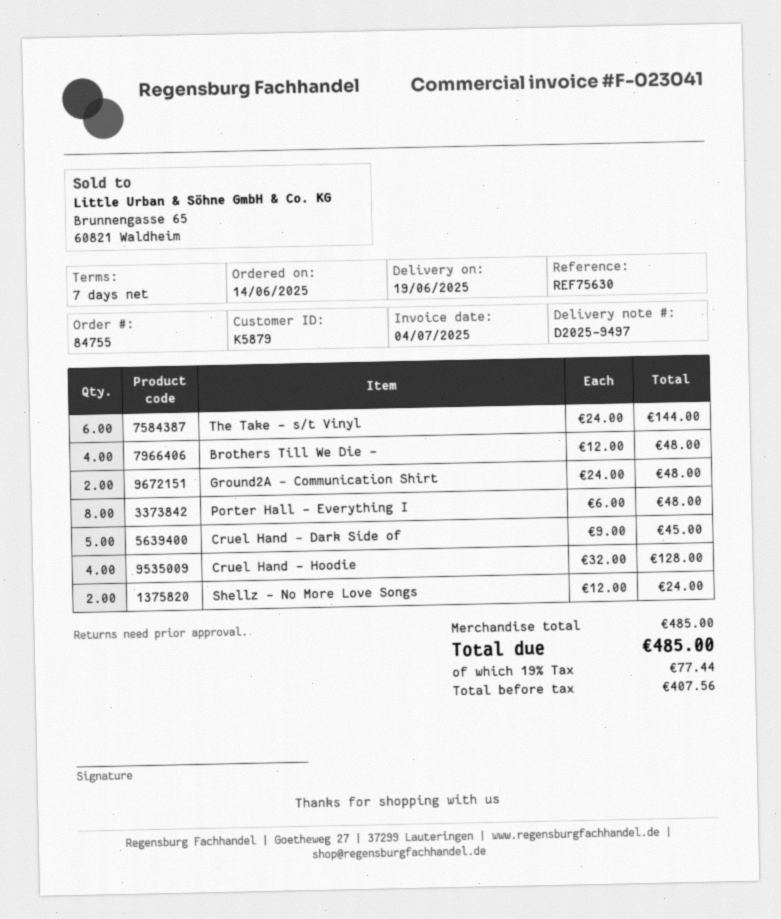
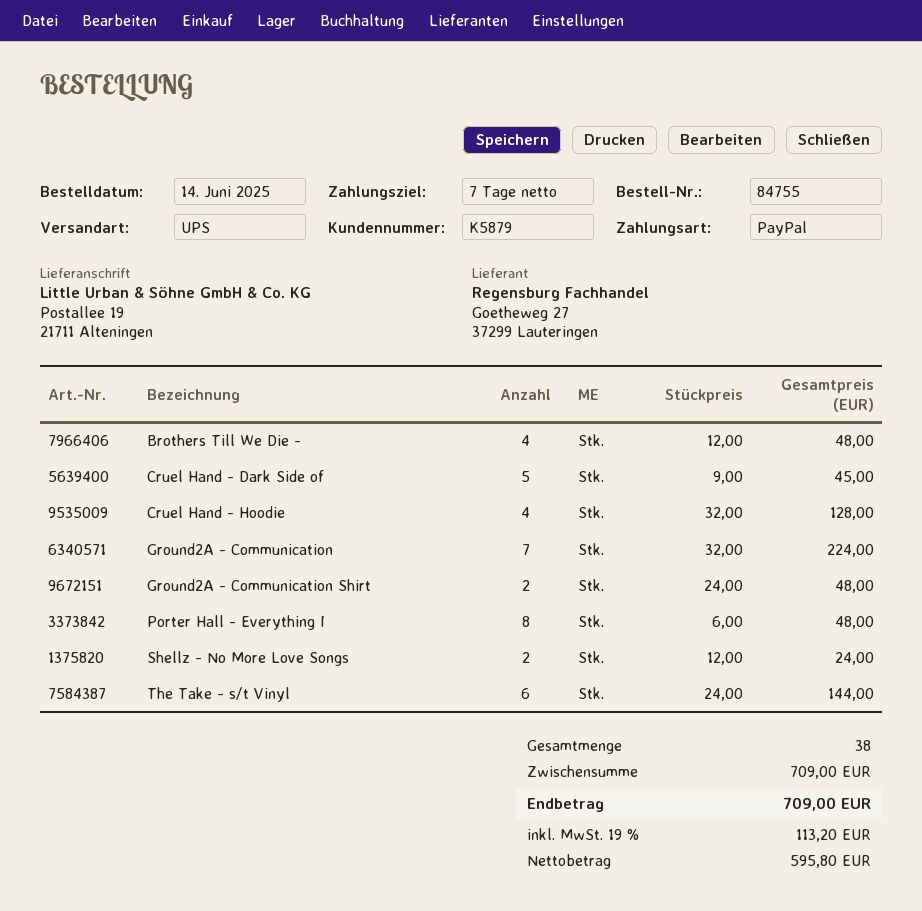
Ground2A - Communication: none -> 7 x 32.00 = 224.00
subtotal: 485.00 -> 709.00
net: 407.56 -> 595.80
tax: 19% = 77.44 -> 19% = 113.20
total: 485.00 -> 709.00

